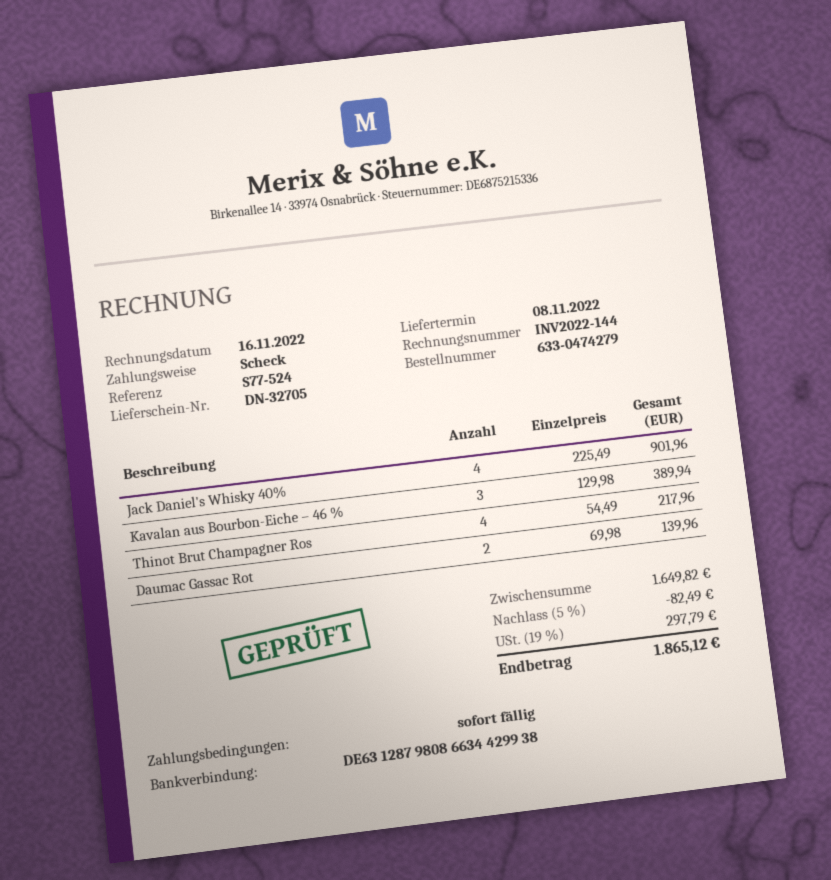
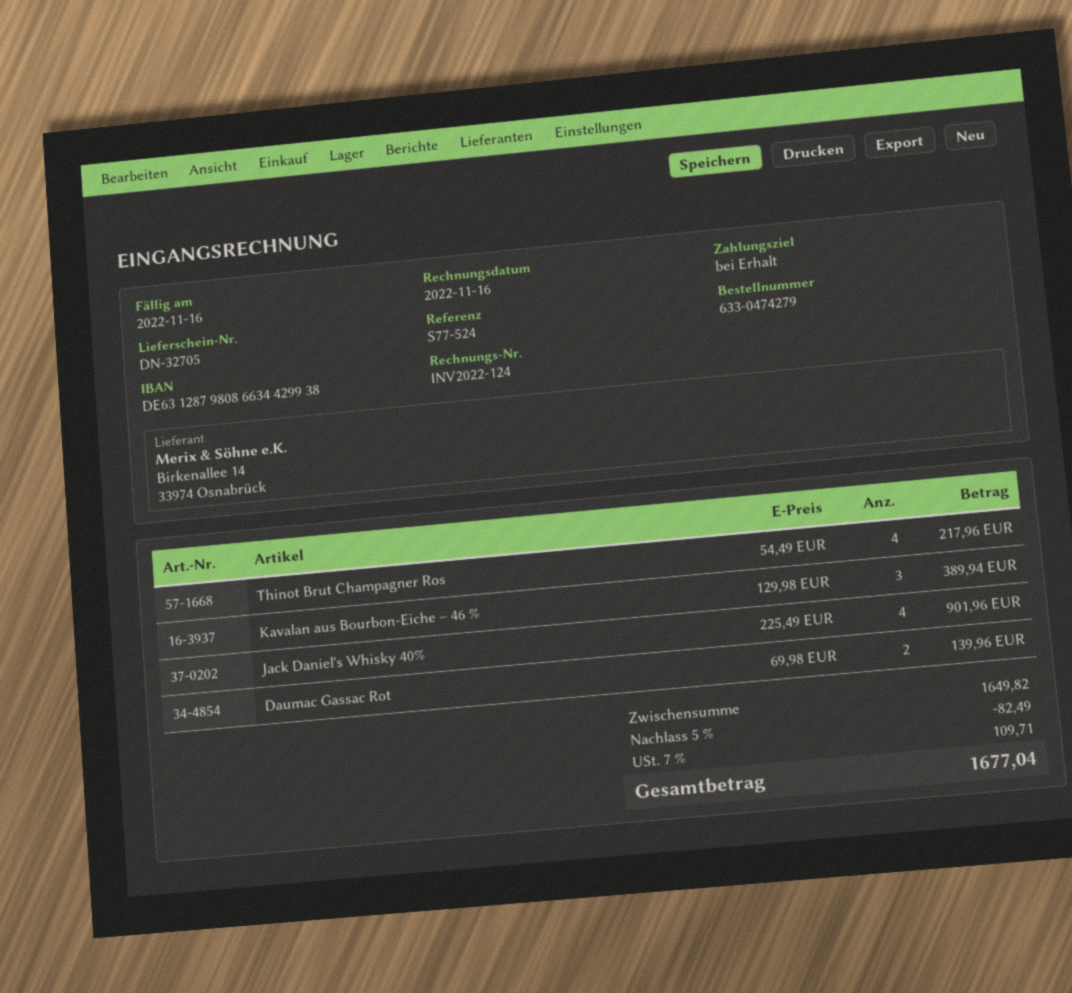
invoice number: INV2022-144 -> INV2022-124
tax: 19% = 297.79 -> 7% = 109.71
total: 1865.12 -> 1677.04

